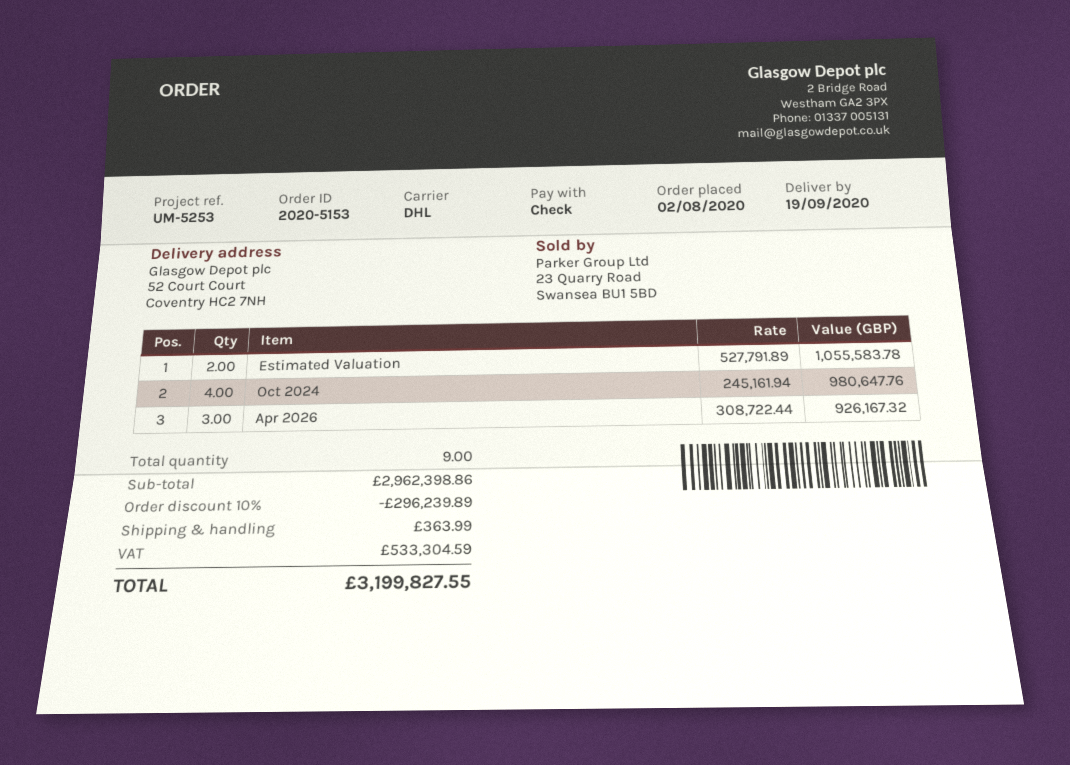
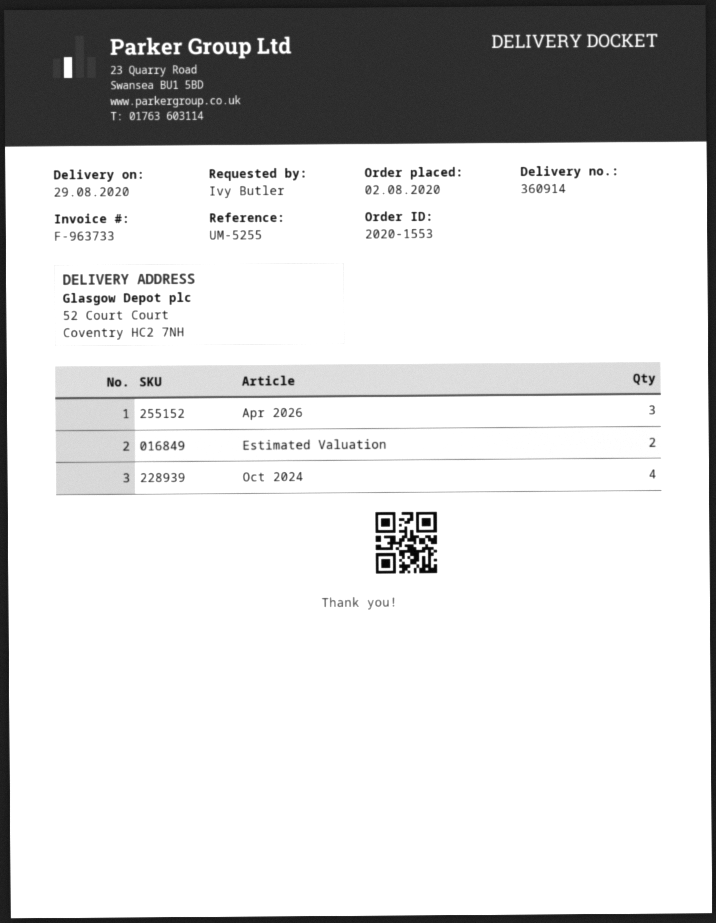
order number: 2020-5153 -> 2020-1553
delivery date: 2020-09-19 -> 2020-08-29
reference: UM-5253 -> UM-5255

